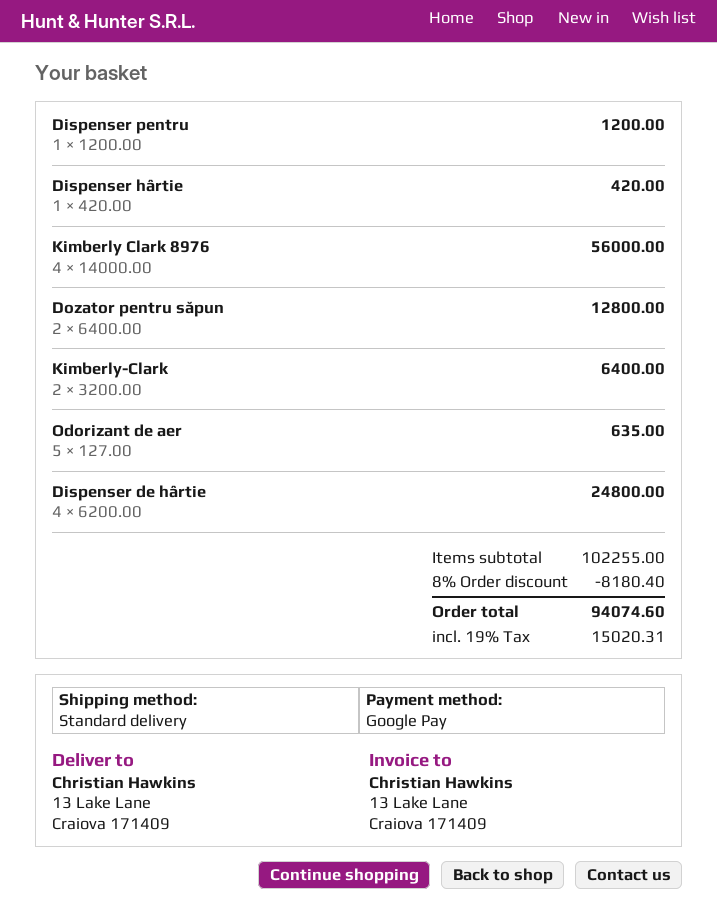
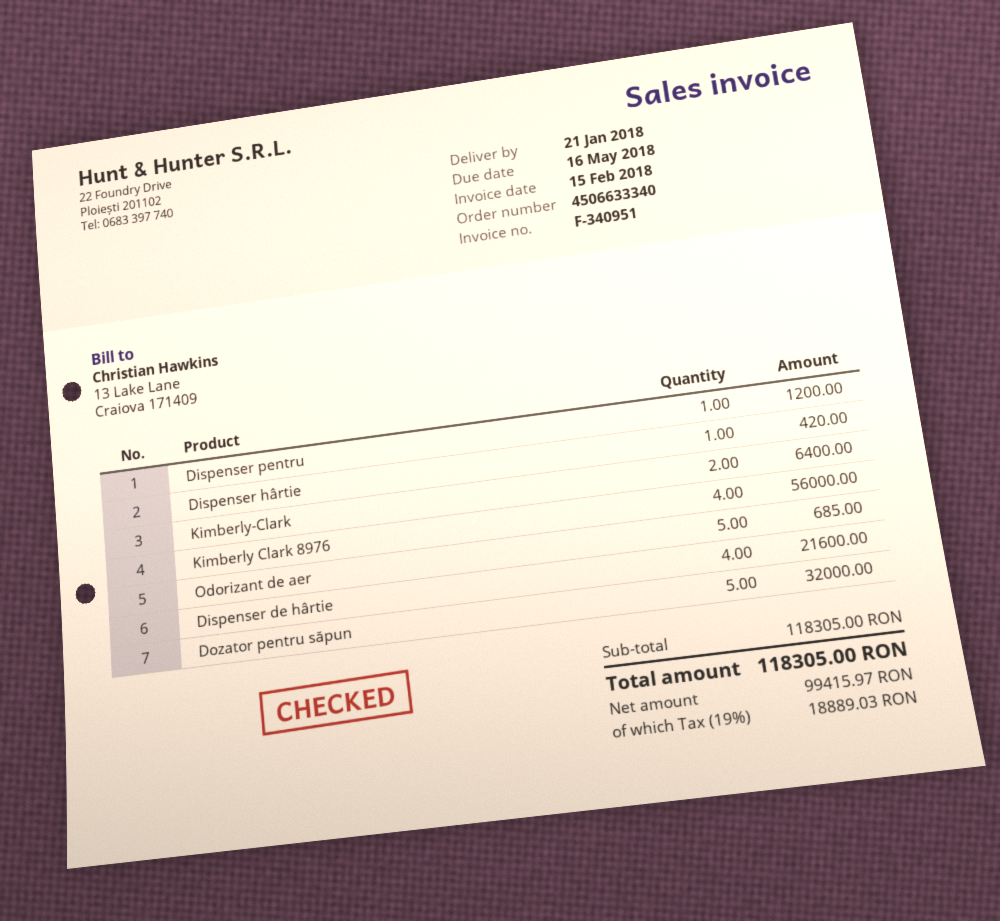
Dozator pentru săpun: 2 for 12800.00 -> 5 for 32000.00
Odorizant de aer: 5 for 635.00 -> 5 for 685.00
Dispenser de hârtie: 4 for 24800.00 -> 4 for 21600.00
subtotal: 102255.00 -> 118305.00
discount: 8% = 8180.40 -> none
tax: 19% = 15020.31 -> 19% = 18889.03
total: 94074.60 -> 118305.00

